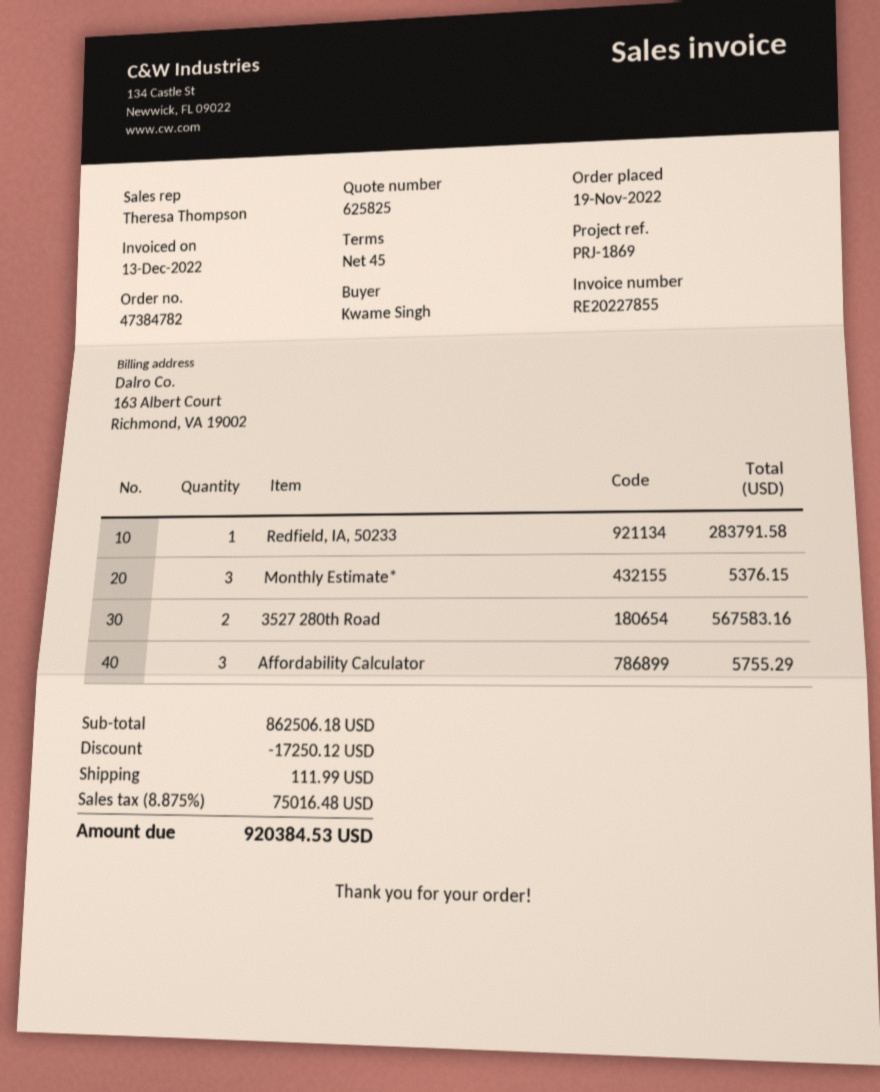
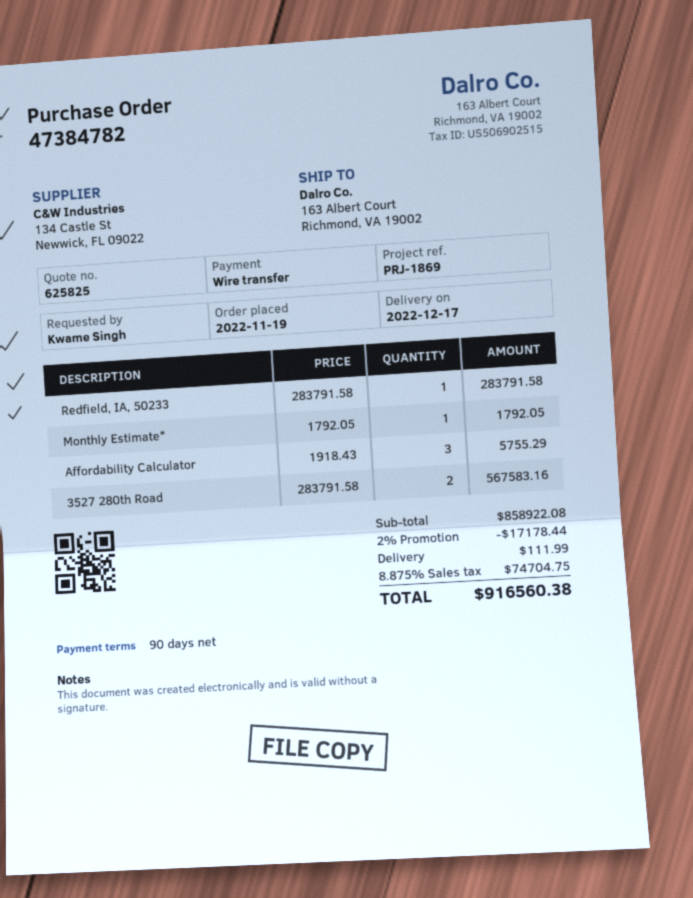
payment terms: 45 days -> 90 days
Monthly Estimate*: 3 for 5376.15 -> 1 for 1792.05
subtotal: 862506.18 -> 858922.08
discount: 17250.12 -> 17178.44
tax: 8.875% = 75016.48 -> 8.875% = 74704.75
total: 920384.53 -> 916560.38

